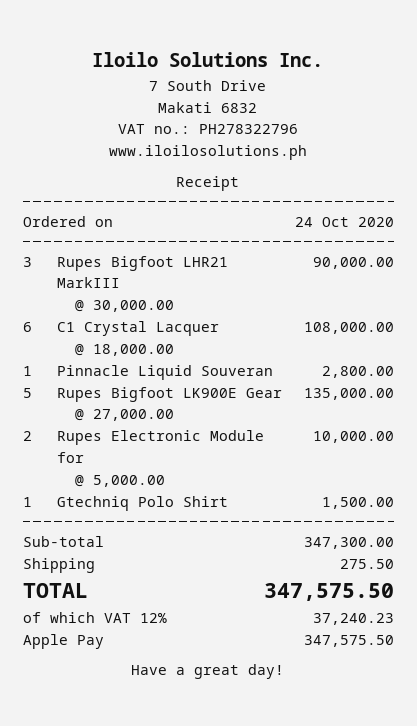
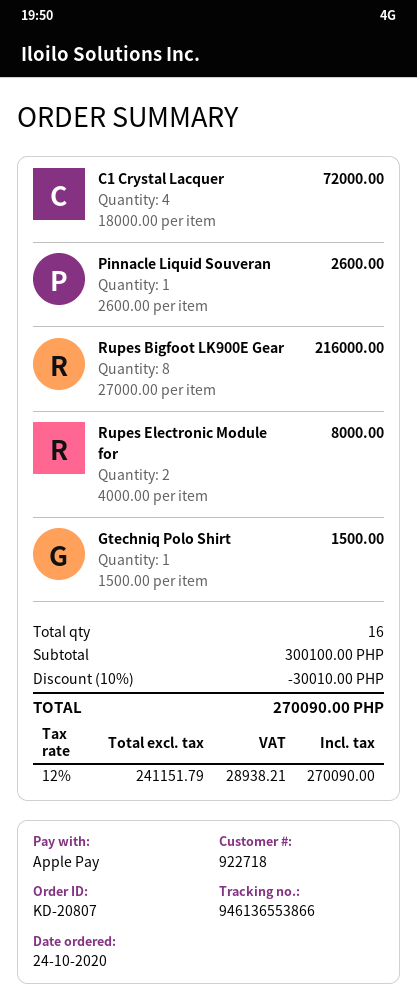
Rupes Bigfoot LHR21 MarkIII: 3 x 30000.00 = 90000.00 -> none
C1 Crystal Lacquer: 6 x 18000.00 = 108000.00 -> 4 x 18000.00 = 72000.00
Pinnacle Liquid Souveran: 1 x 2800.00 = 2800.00 -> 1 x 2600.00 = 2600.00
Rupes Bigfoot LK900E Gear: 5 x 27000.00 = 135000.00 -> 8 x 27000.00 = 216000.00
Rupes Electronic Module for: 2 x 5000.00 = 10000.00 -> 2 x 4000.00 = 8000.00
subtotal: 347300.00 -> 300100.00
discount: none -> 10% = 30010.00
shipping: 275.50 -> none
tax: 12% = 37240.23 -> 12% = 28938.21
total: 347575.50 -> 270090.00

